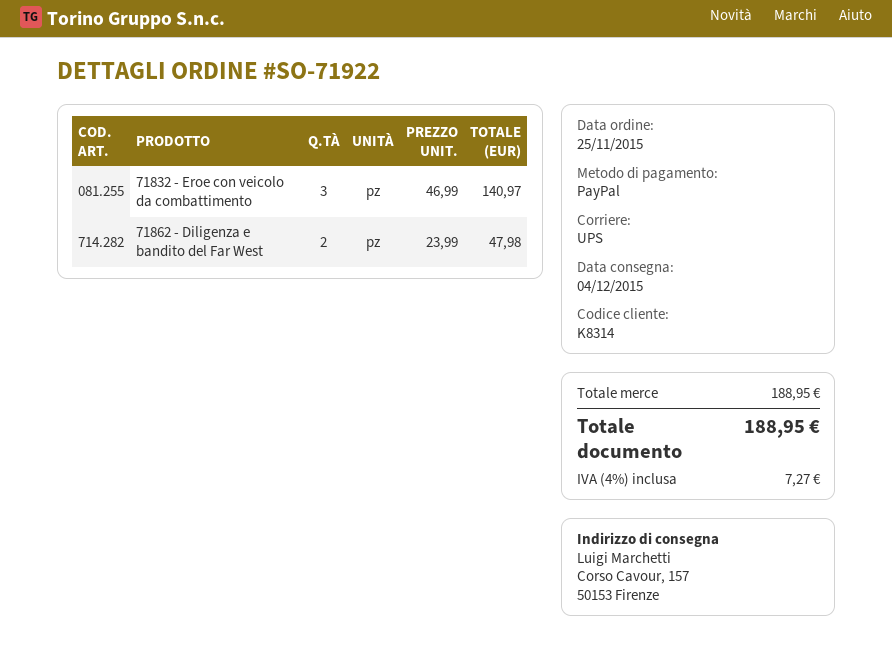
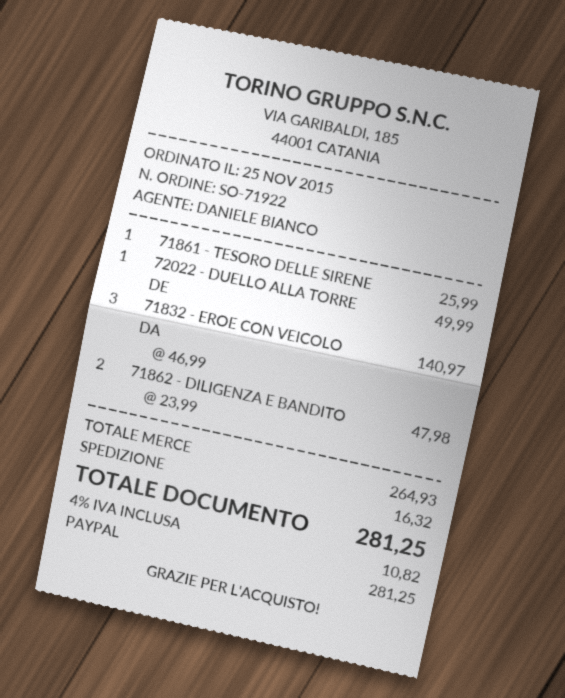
71861 - TESORO DELLE SIRENE: none -> 1 x 25.99 = 25.99
72022 - DUELLO ALLA TORRE DE: none -> 1 x 49.99 = 49.99
subtotal: 188.95 -> 264.93
shipping: none -> 16.32
tax: 4% = 7.27 -> 4% = 10.82
total: 188.95 -> 281.25

